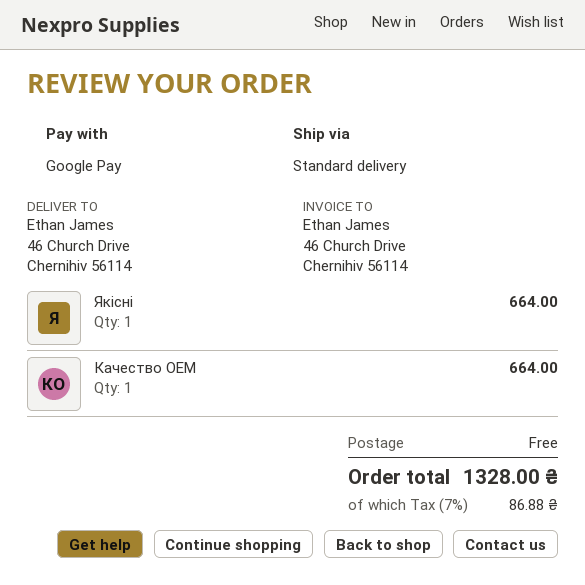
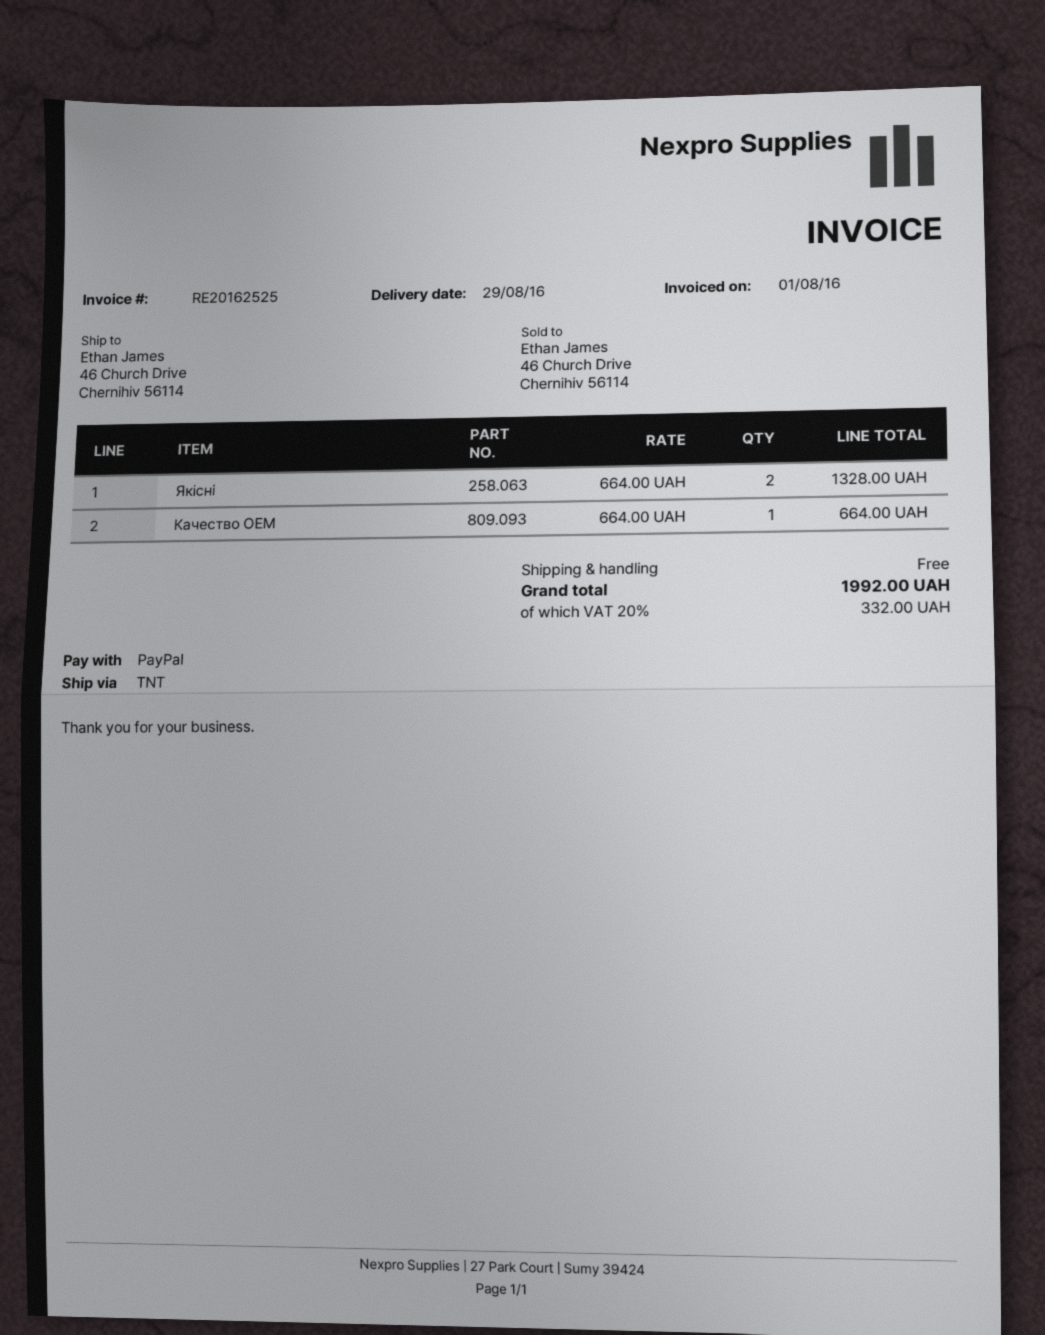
payment method: Google Pay -> PayPal
shipping method: standard -> TNT
Якісні: 1 for 664.00 -> 2 for 1328.00
tax: 7% = 86.88 -> 20% = 332.00
total: 1328.00 -> 1992.00

